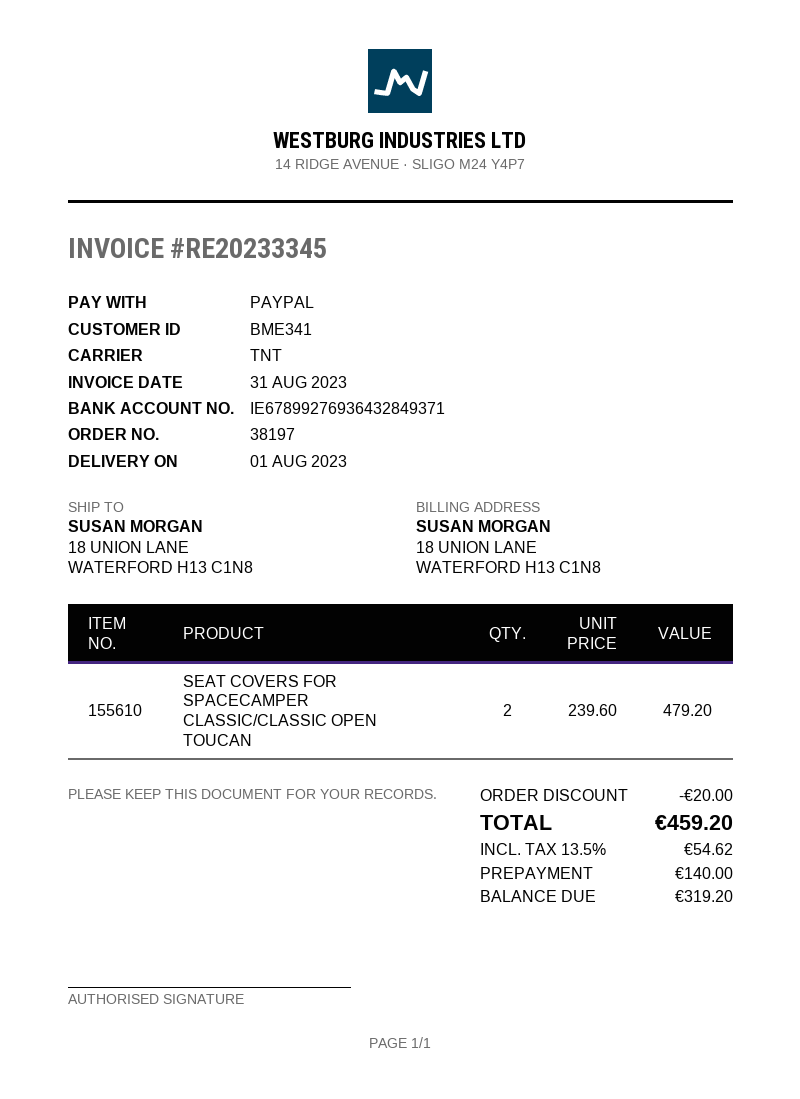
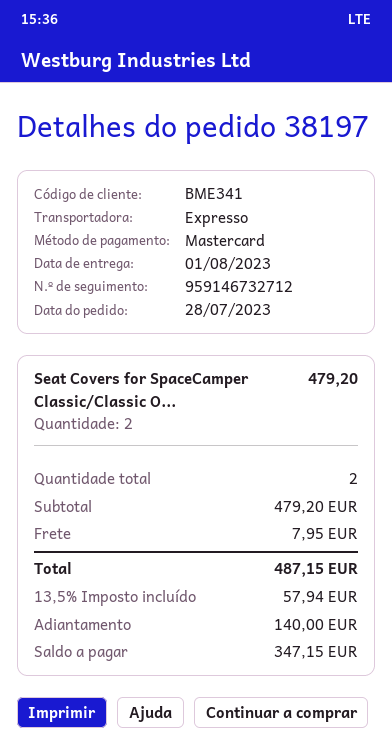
payment method: PayPal -> Mastercard
shipping method: TNT -> express
discount: 20.00 -> none
shipping: none -> 7.95
tax: 13.5% = 54.62 -> 13.5% = 57.94
total: 459.20 -> 487.15
balance: 319.20 -> 347.15

